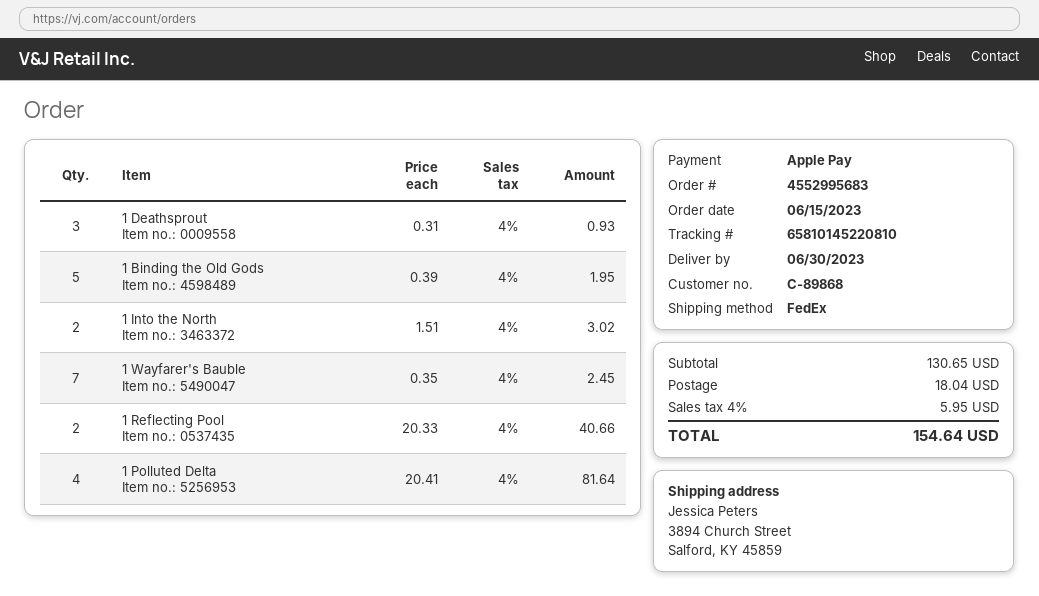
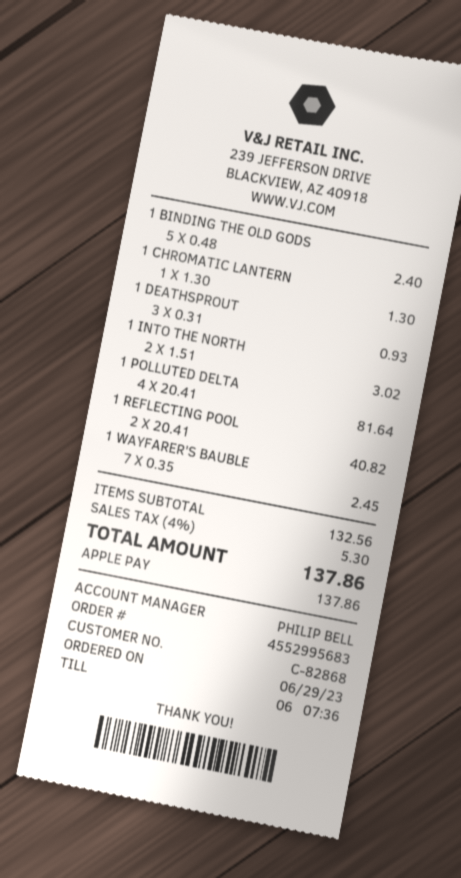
order date: 2023-06-15 -> 2023-06-29
customer number: C-89868 -> C-82868
1 Binding the Old Gods: 5 x 0.39 = 1.95 -> 5 x 0.48 = 2.40
1 Reflecting Pool: 2 x 20.33 = 40.66 -> 2 x 20.41 = 40.82
1 CHROMATIC LANTERN: none -> 1 x 1.30 = 1.30
subtotal: 130.65 -> 132.56
shipping: 18.04 -> none
tax: 4% = 5.95 -> 4% = 5.30
total: 154.64 -> 137.86

